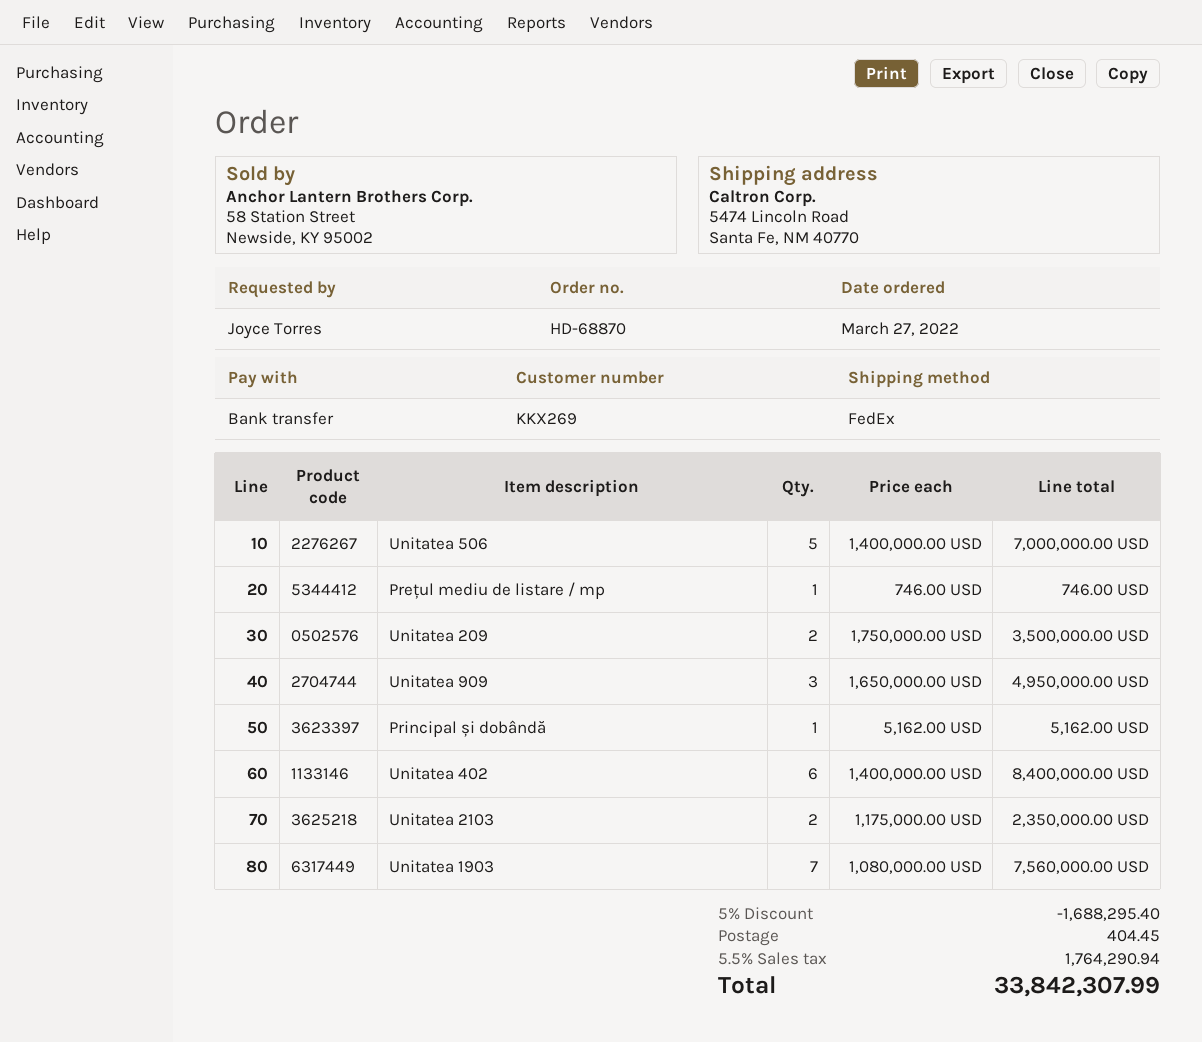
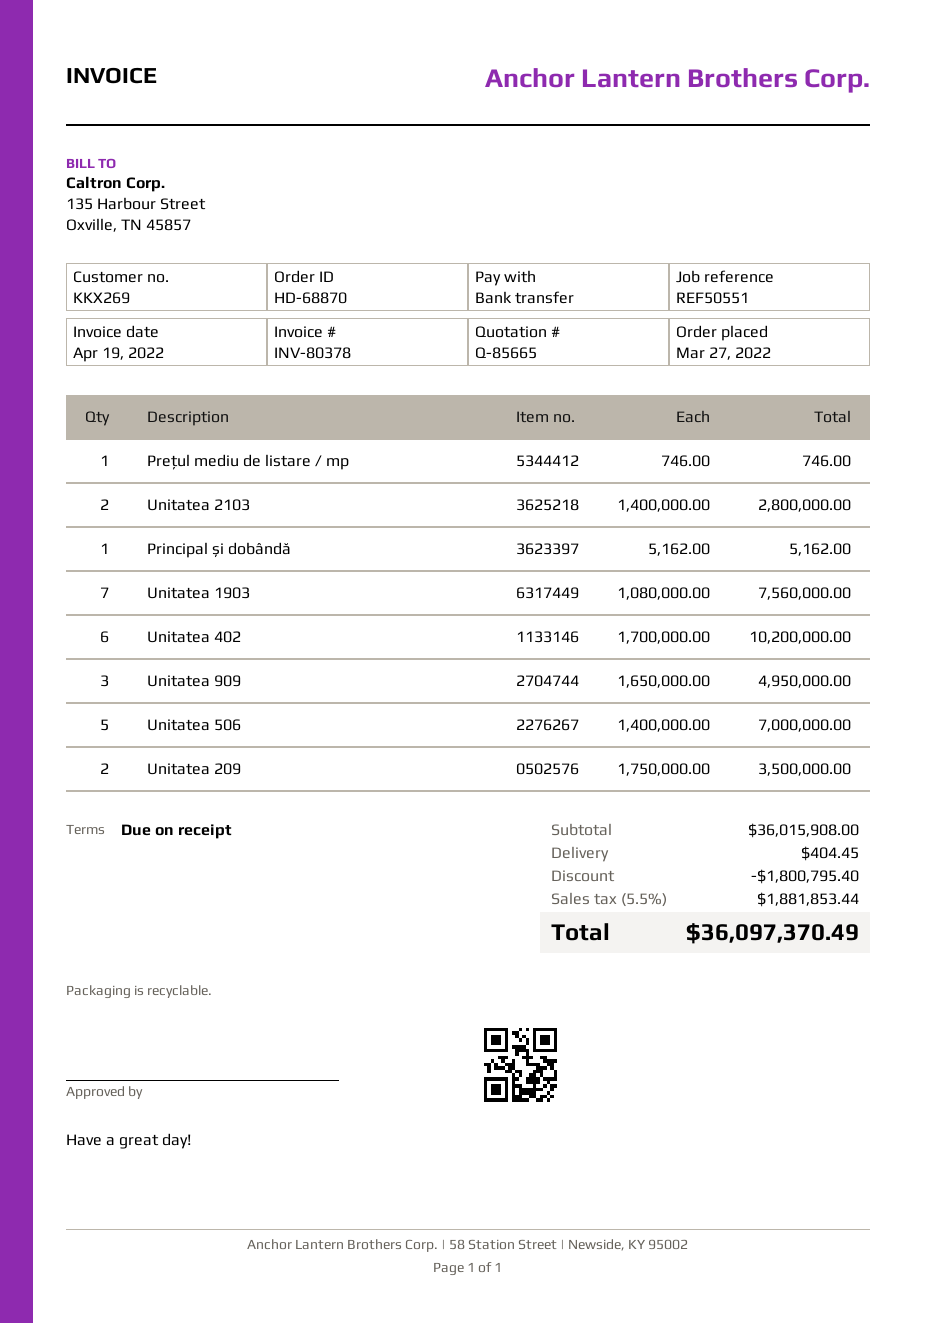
Unitatea 402: 6 x 1400000.00 = 8400000.00 -> 6 x 1700000.00 = 10200000.00
Unitatea 2103: 2 x 1175000.00 = 2350000.00 -> 2 x 1400000.00 = 2800000.00
discount: 1688295.40 -> 1800795.40
tax: 5.5% = 1764290.94 -> 5.5% = 1881853.44
total: 33842307.99 -> 36097370.49

